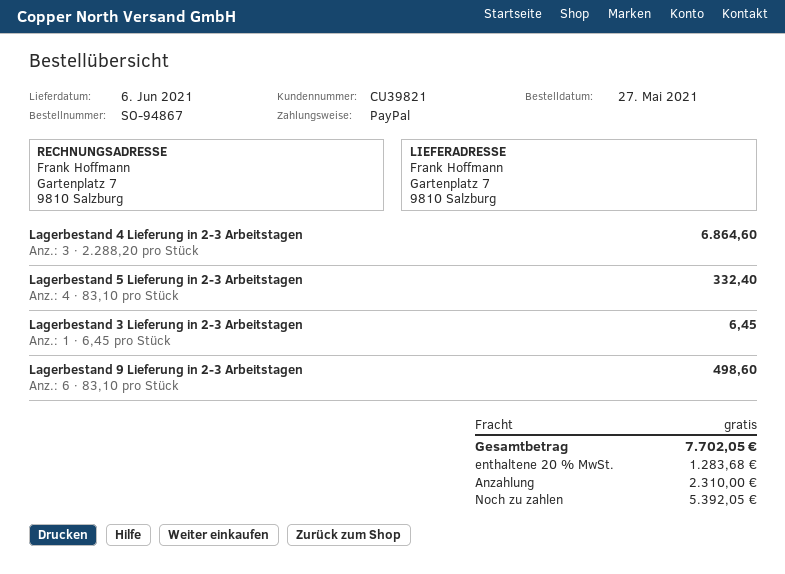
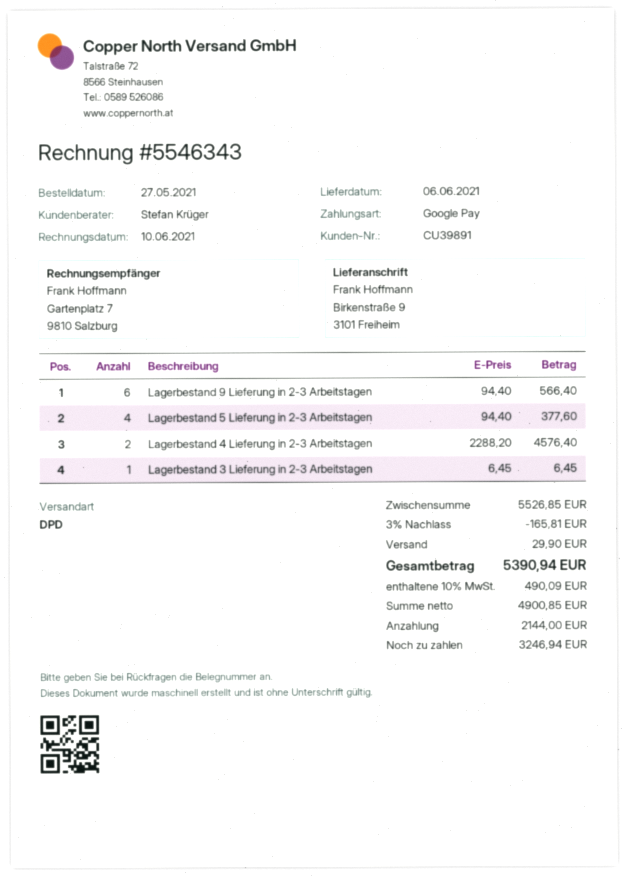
customer number: CU39821 -> CU39891
payment method: PayPal -> Google Pay
ship to: Gartenplatz 7, 9810 Salzburg -> Birkenstraße 9, 3101 Freiheim
Lagerbestand 4 Lieferung in 2-3 Arbeitstagen: 3 x 2288.20 = 6864.60 -> 2 x 2288.20 = 4576.40
Lagerbestand 5 Lieferung in 2-3 Arbeitstagen: 4 x 83.10 = 332.40 -> 4 x 94.40 = 377.60
Lagerbestand 9 Lieferung in 2-3 Arbeitstagen: 6 x 83.10 = 498.60 -> 6 x 94.40 = 566.40
discount: none -> 3% = 165.81
shipping: 0.00 -> 29.90
tax: 20% = 1283.68 -> 10% = 490.09
total: 7702.05 -> 5390.94
deposit: 2310.00 -> 2144.00
balance: 5392.05 -> 3246.94

